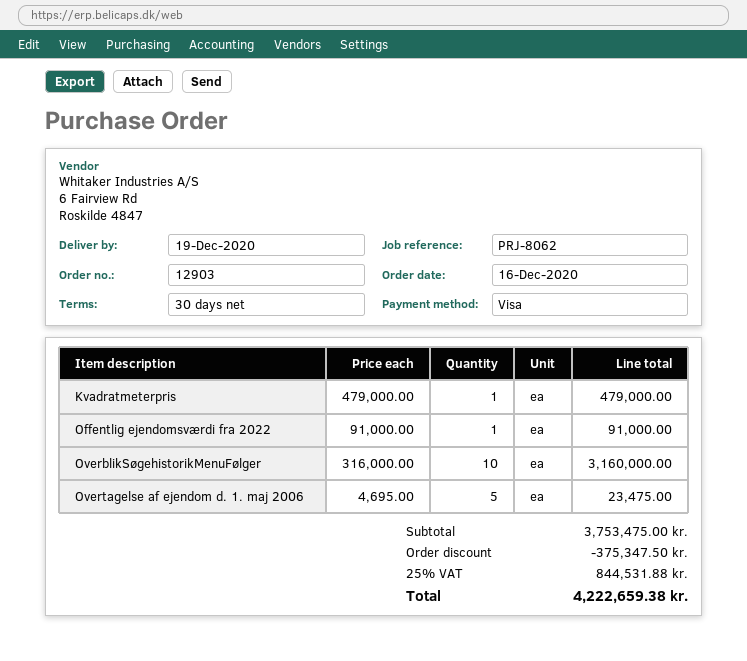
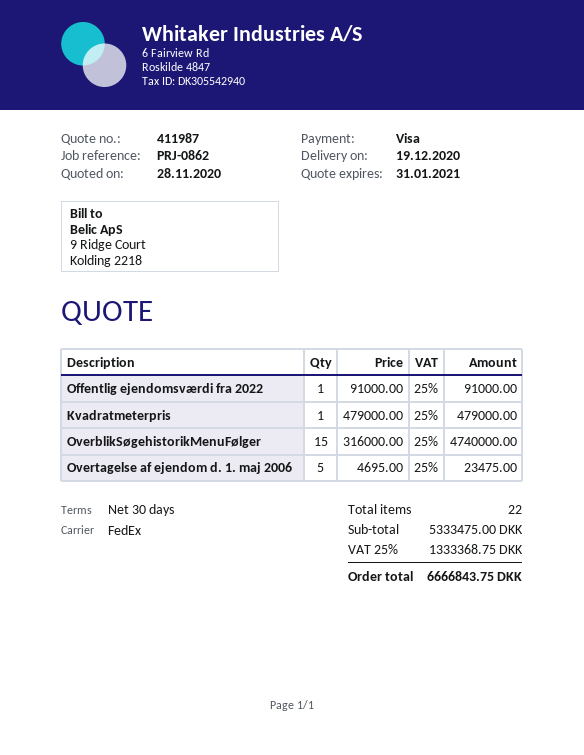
reference: PRJ-8062 -> PRJ-0862
OverblikSøgehistorikMenuFølger: 10 x 316000.00 = 3160000.00 -> 15 x 316000.00 = 4740000.00
subtotal: 3753475.00 -> 5333475.00
discount: 375347.50 -> none
tax: 25% = 844531.88 -> 25% = 1333368.75
total: 4222659.38 -> 6666843.75

